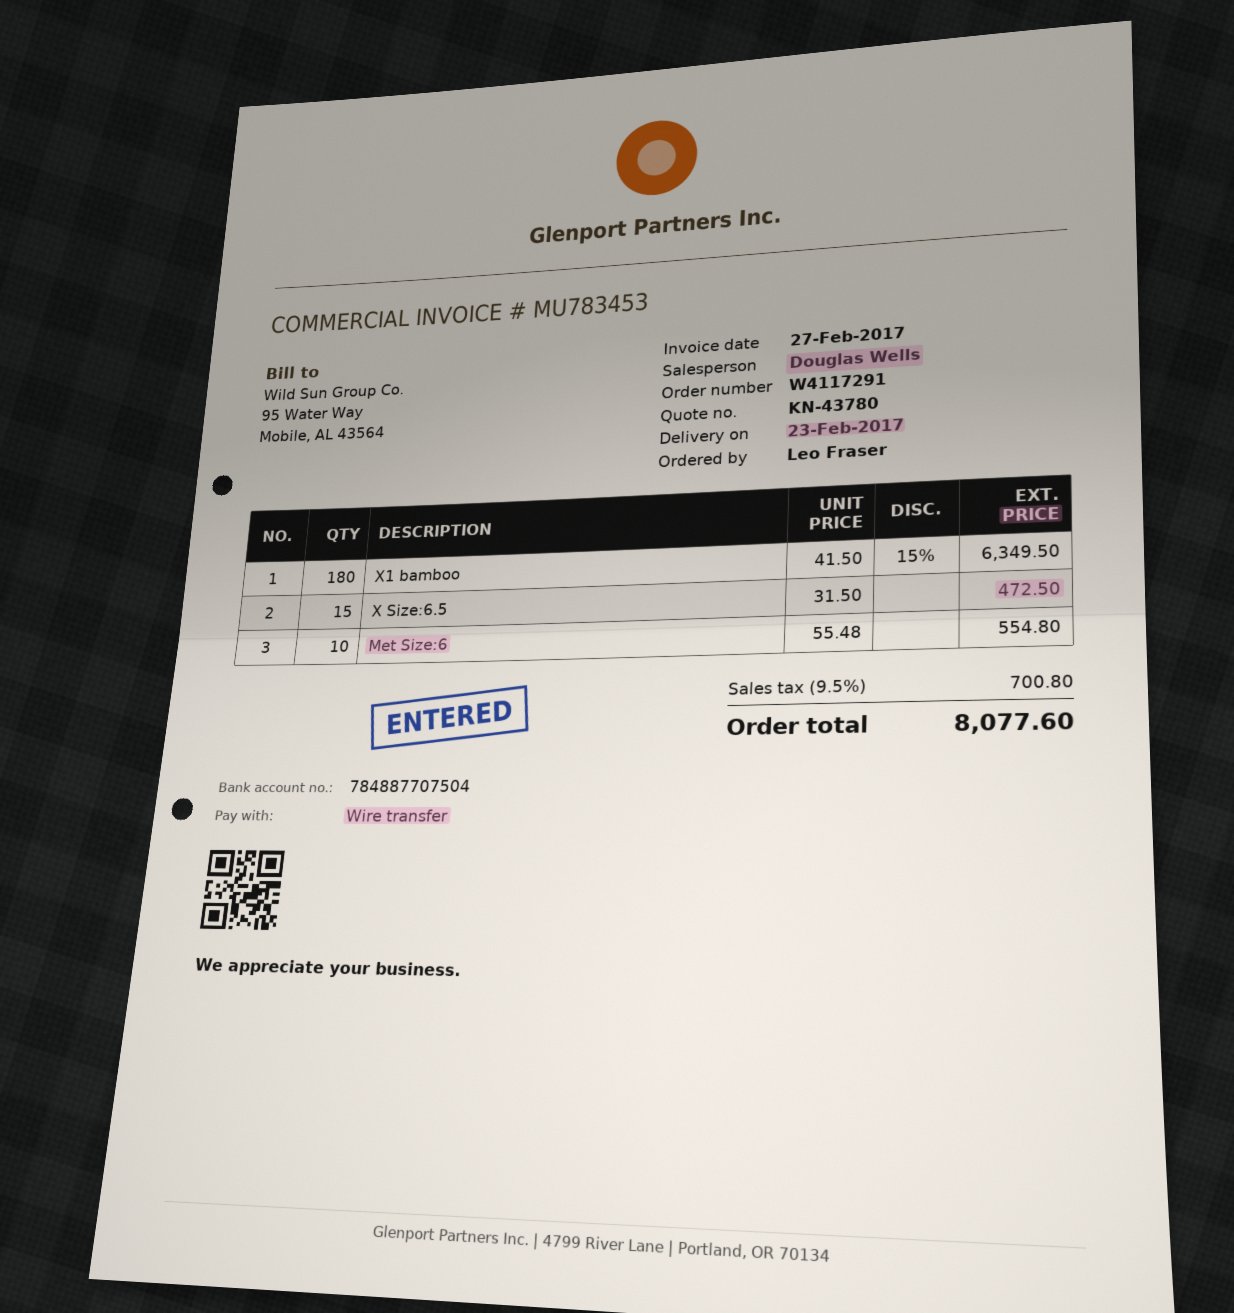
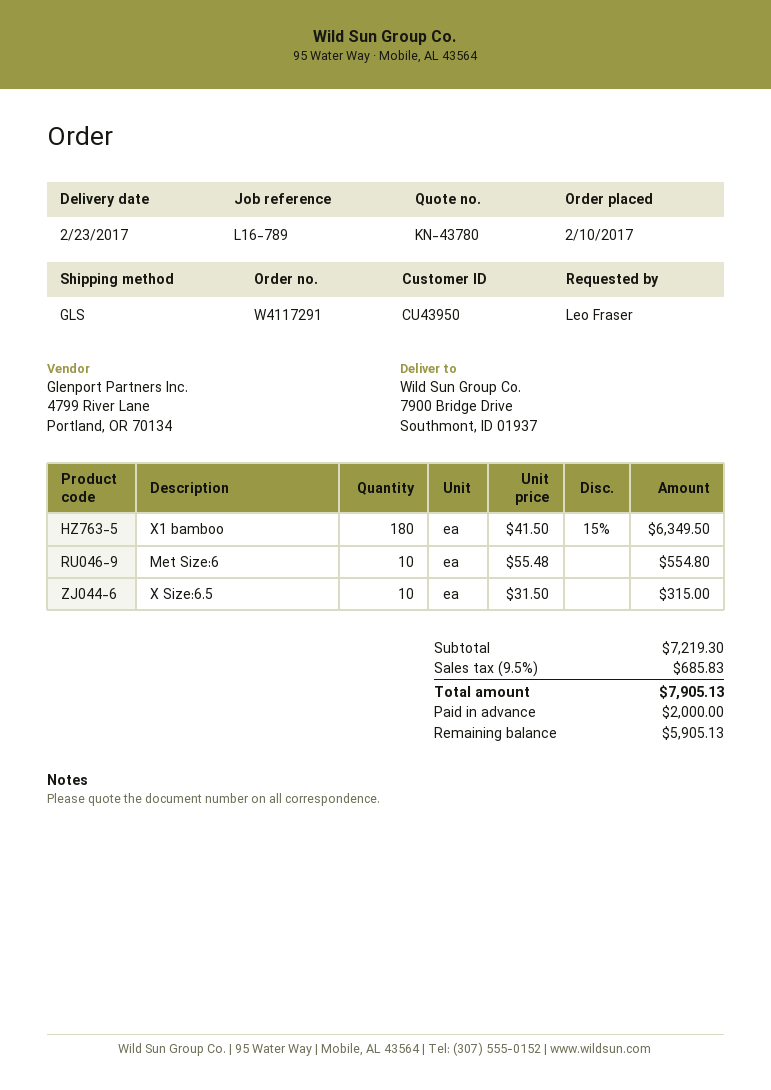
X Size:6.5: 15 x 31.50 = 472.50 -> 10 x 31.50 = 315.00
tax: 9.5% = 700.80 -> 9.5% = 685.83
total: 8077.60 -> 7905.13

